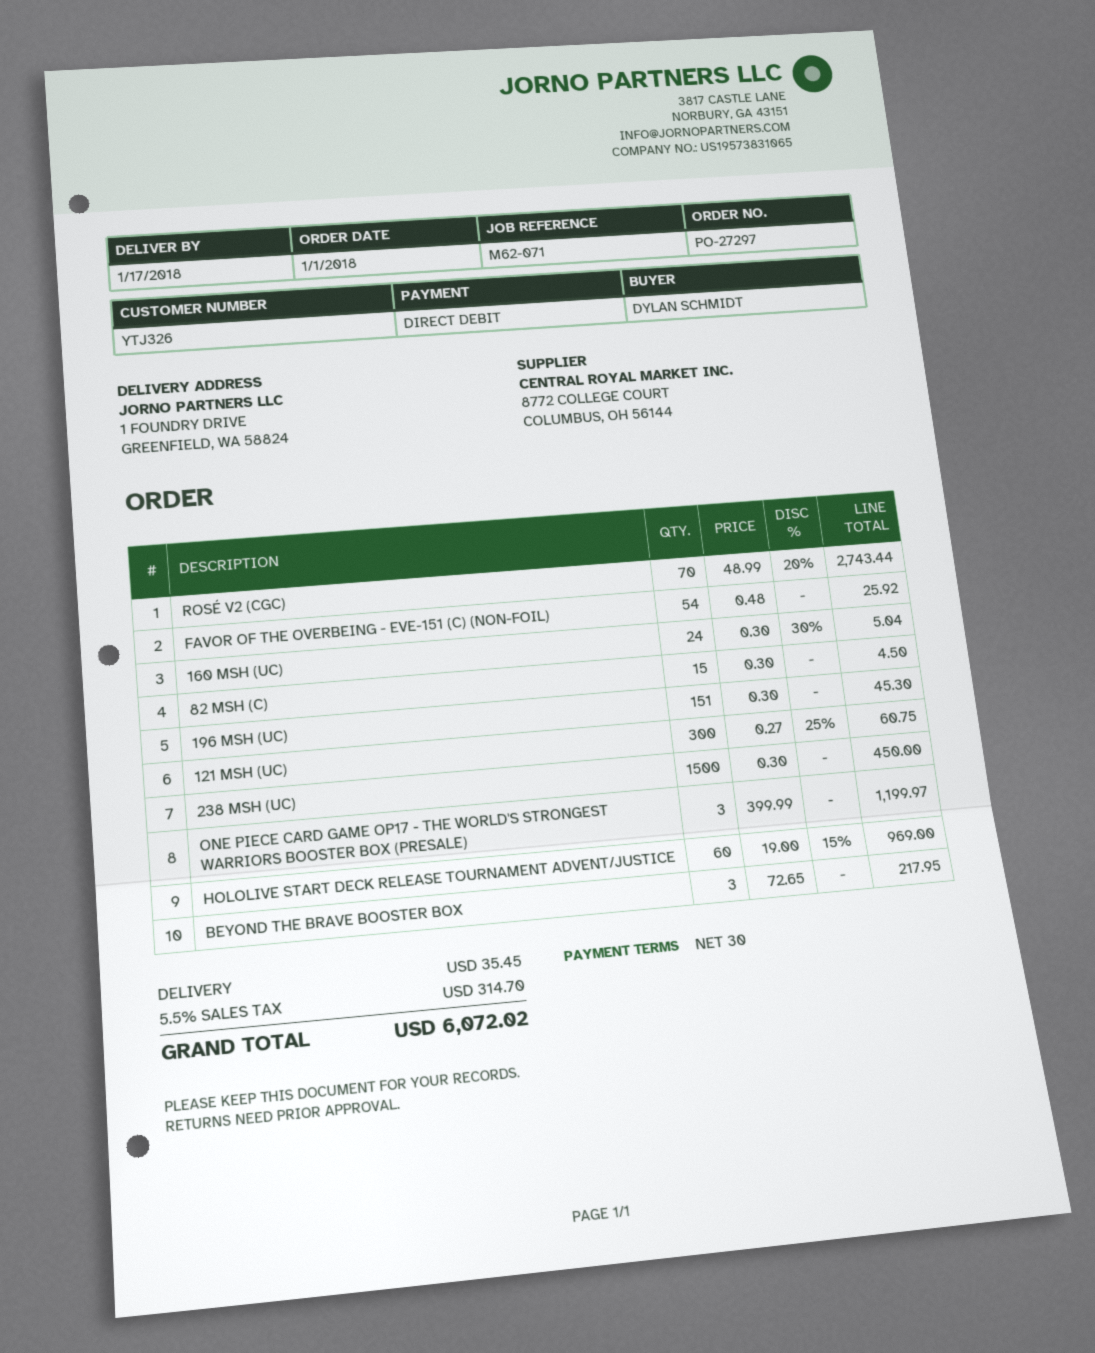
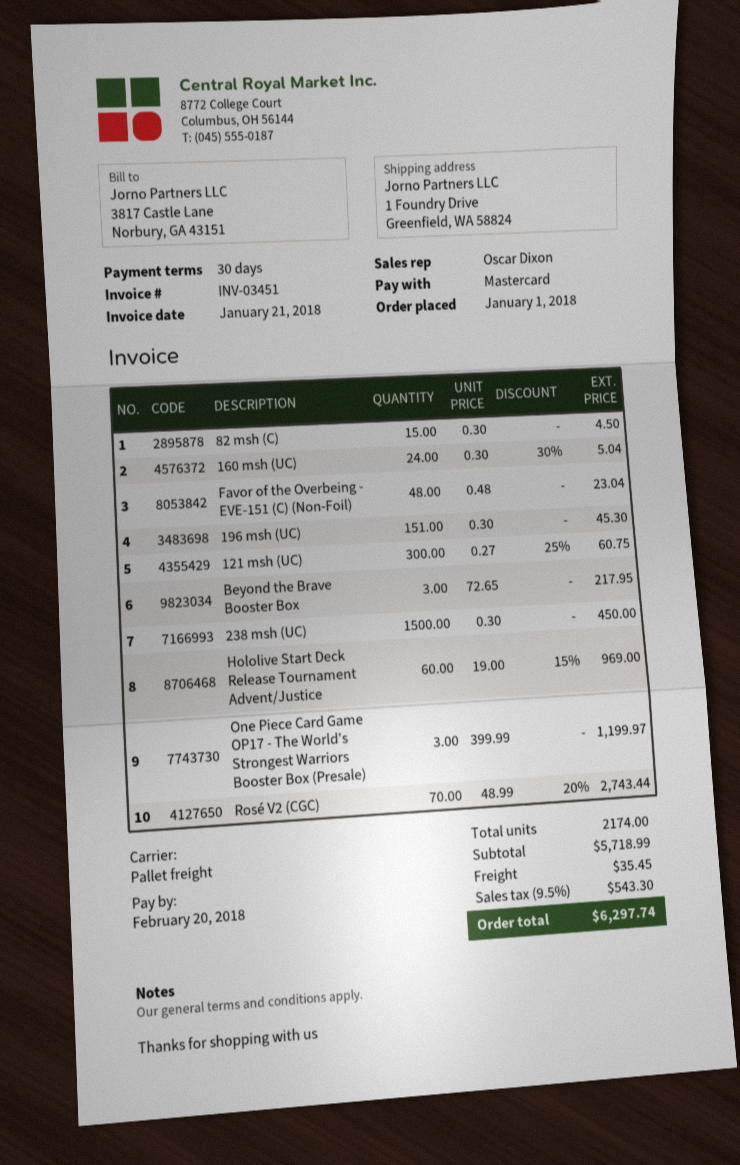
payment method: direct debit -> Mastercard
FAVOR OF THE OVERBEING - EVE-151 (C) (NON-FOIL): 54 x 0.48 = 25.92 -> 48 x 0.48 = 23.04
tax: 5.5% = 314.70 -> 9.5% = 543.30
total: 6072.02 -> 6297.74

